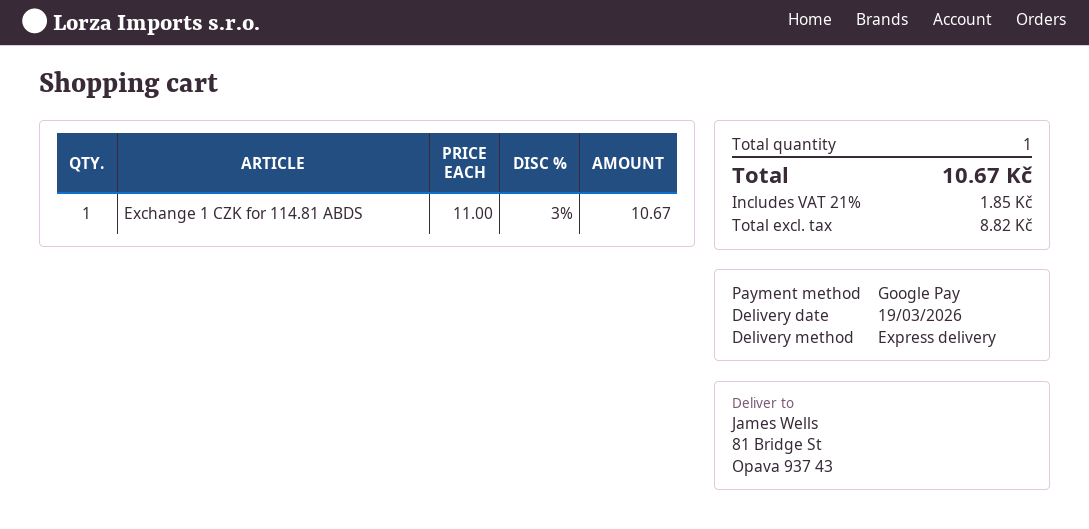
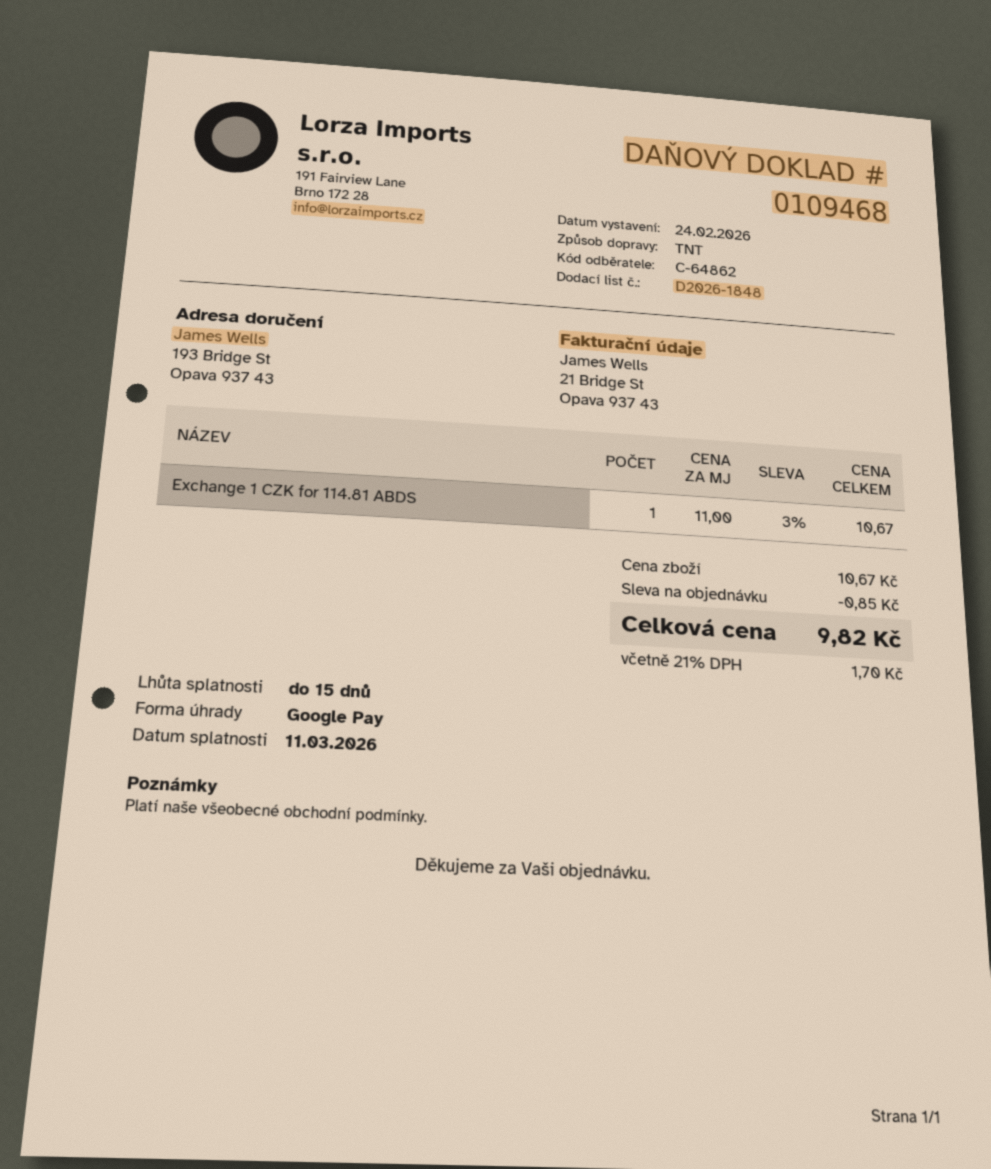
shipping method: express -> TNT
ship to: 81 Bridge St, Opava 937 43 -> 193 Bridge St, Opava 937 43
discount: none -> 0.85
tax: 21% = 1.85 -> 21% = 1.70
total: 10.67 -> 9.82

